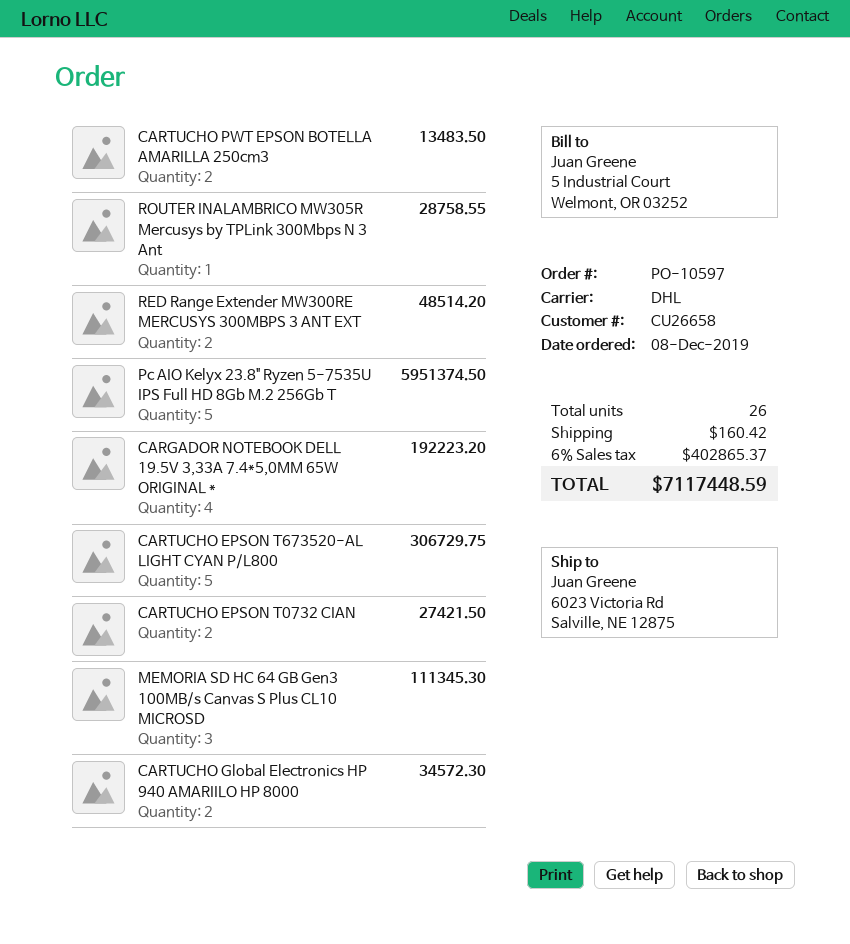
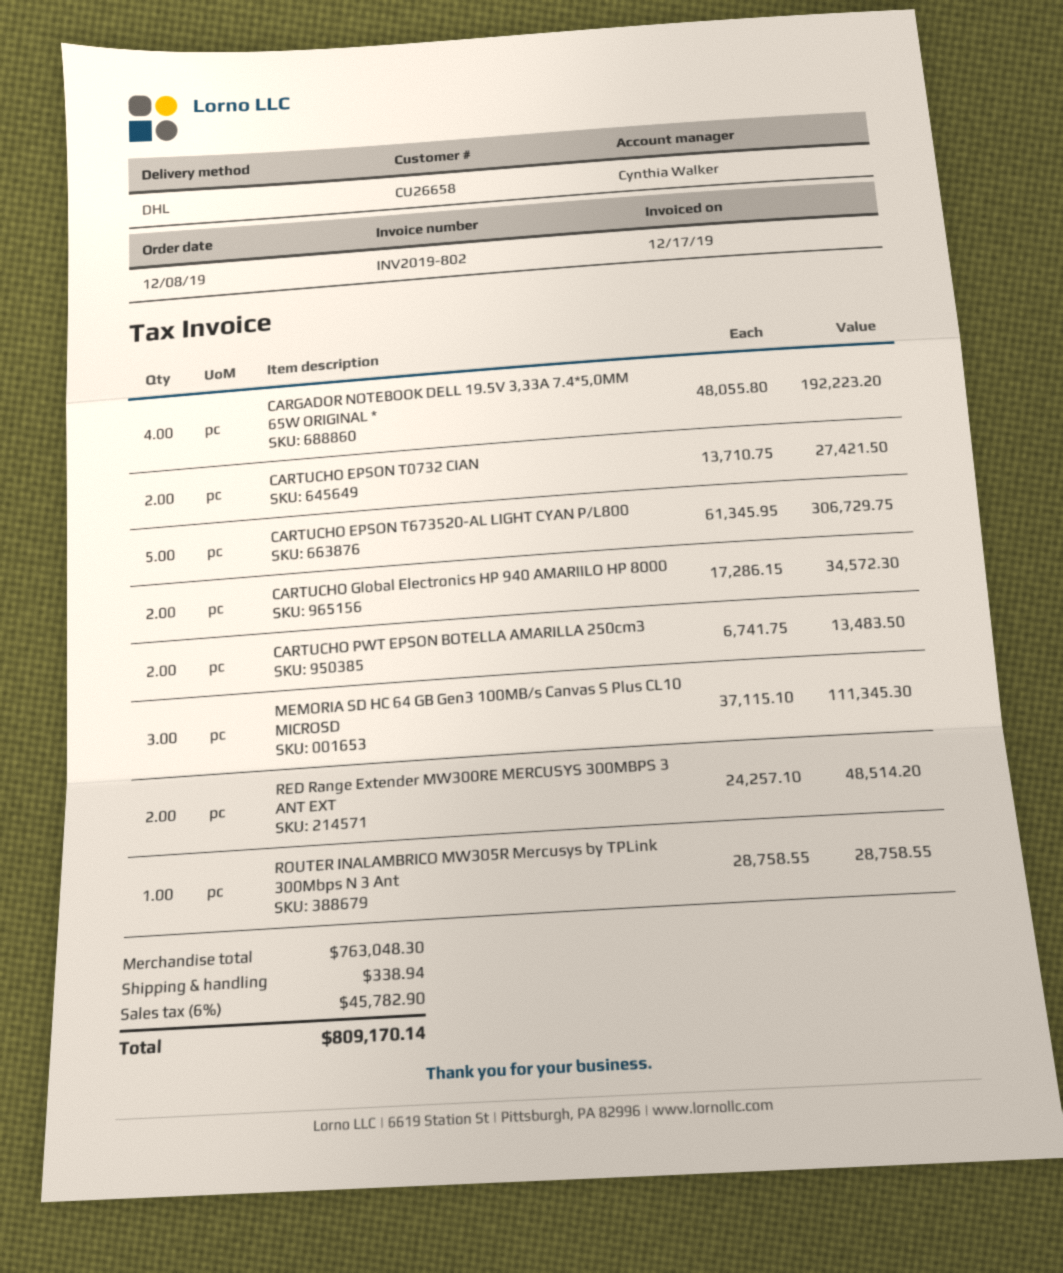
Pc AIO Kelyx 23.8" Ryzen 5-7535U IPS Full HD 8Gb M.2 256Gb T: 5 for 5951374.50 -> none
shipping: 160.42 -> 338.94
tax: 6% = 402865.37 -> 6% = 45782.90
total: 7117448.59 -> 809170.14

